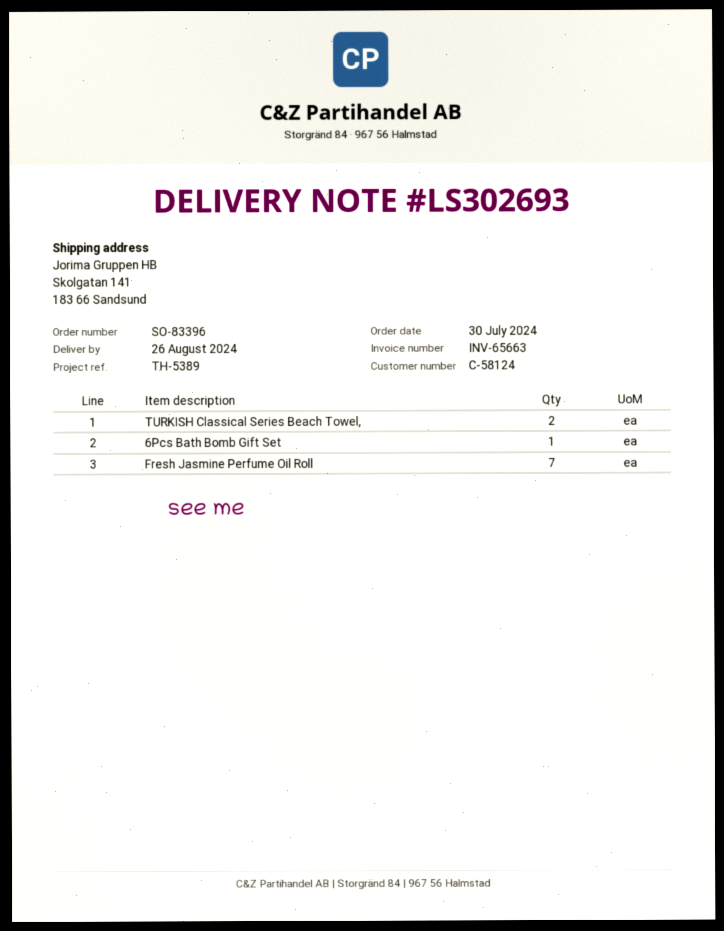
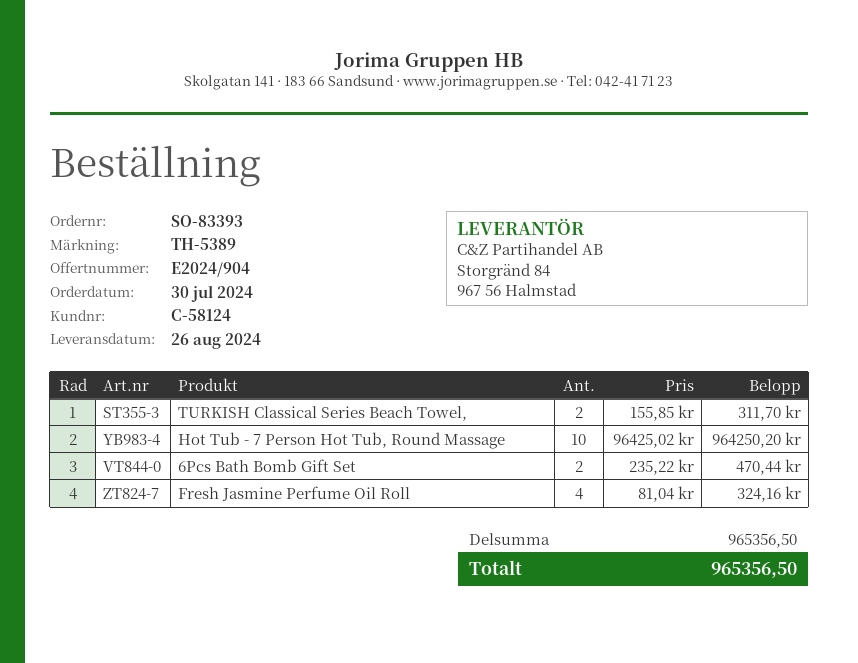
order number: SO-83396 -> SO-83393
6Pcs Bath Bomb Gift Set: 1 -> 2
Fresh Jasmine Perfume Oil Roll: 7 -> 4
Hot Tub - 7 Person Hot Tub, Round Massage: none -> 10

